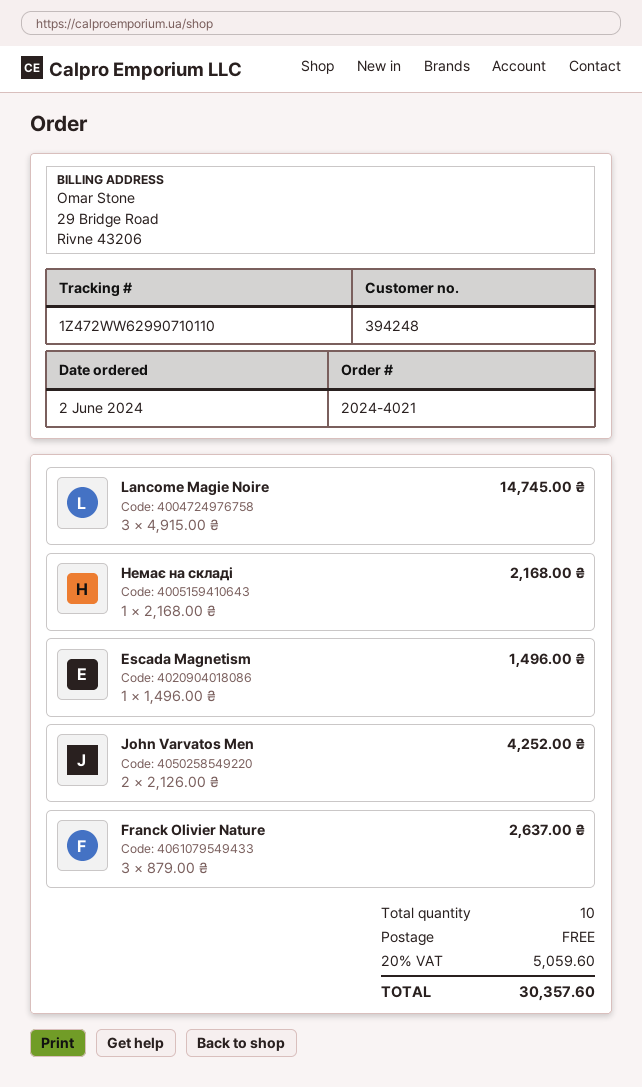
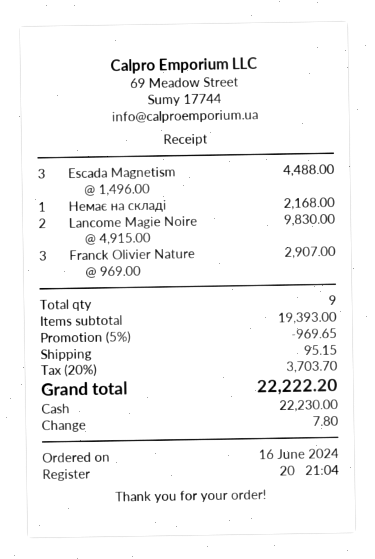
order date: 2024-06-02 -> 2024-06-16
Lancome Magie Noire: 3 x 4915.00 = 14745.00 -> 2 x 4915.00 = 9830.00
Escada Magnetism: 1 x 1496.00 = 1496.00 -> 3 x 1496.00 = 4488.00
John Varvatos Men: 2 x 2126.00 = 4252.00 -> none
Franck Olivier Nature: 3 x 879.00 = 2637.00 -> 3 x 969.00 = 2907.00
total quantity: 10 -> 9
discount: none -> 5% = 969.65
shipping: 0.00 -> 95.15
tax: 20% = 5059.60 -> 20% = 3703.70
total: 30357.60 -> 22222.20

